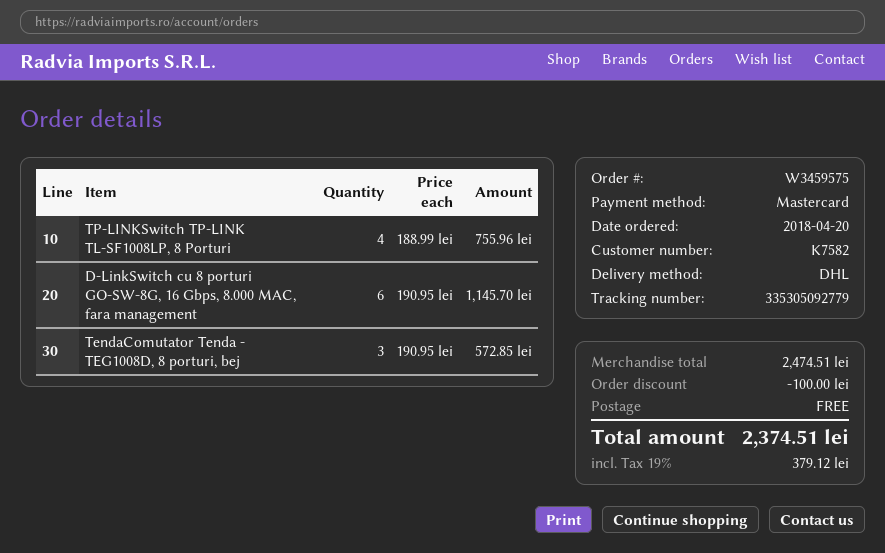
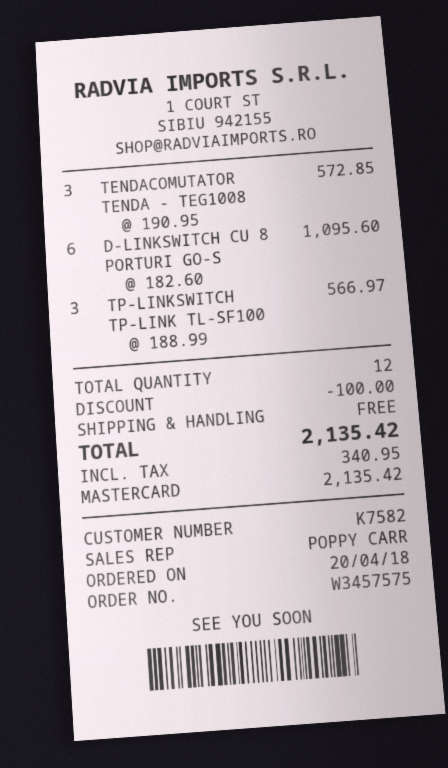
order number: W3459575 -> W3457575
TP-LINKSwitch TP-LINK TL-SF1008LP, 8 Porturi: 4 x 188.99 = 755.96 -> 3 x 188.99 = 566.97
D-LinkSwitch cu 8 porturi GO-SW-8G, 16 Gbps, 8.000 MAC, fara management: 6 x 190.95 = 1145.70 -> 6 x 182.60 = 1095.60
tax: 379.12 -> 340.95
total: 2374.51 -> 2135.42

